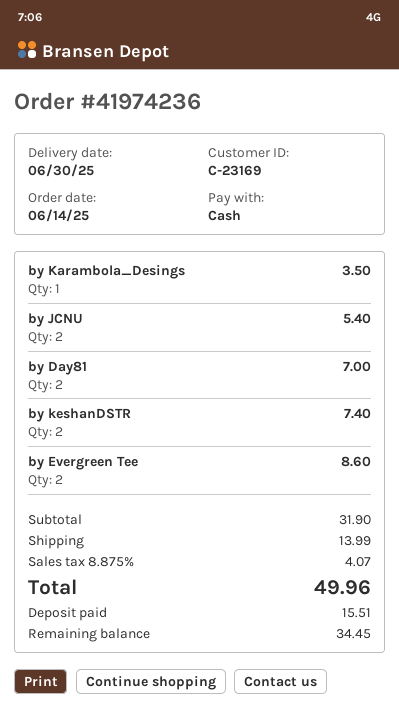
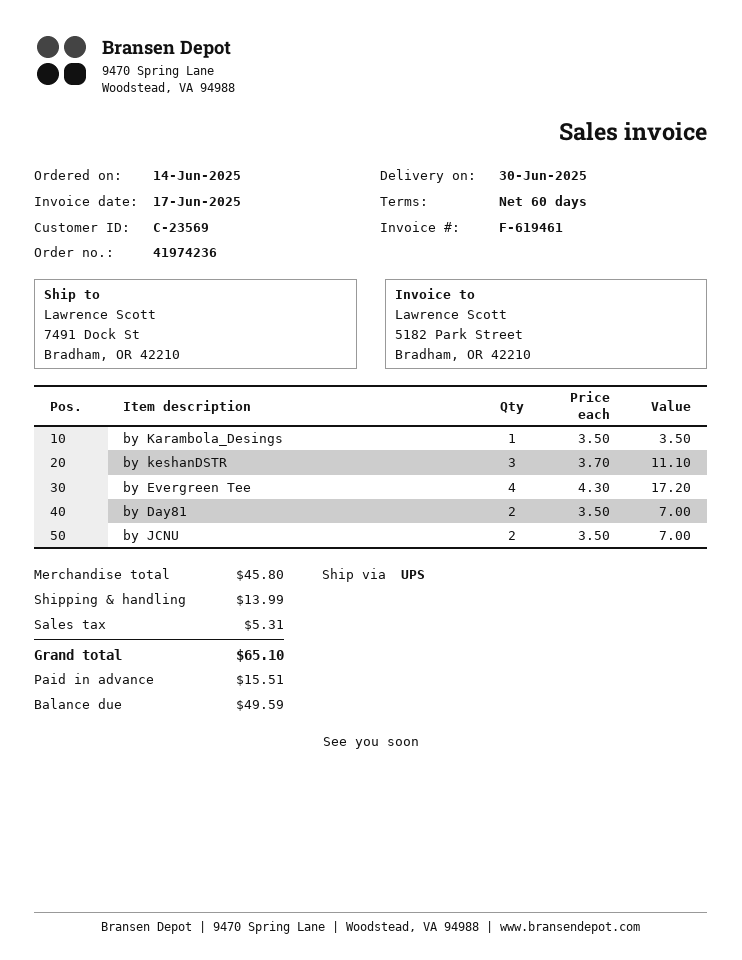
customer number: C-23169 -> C-23569
by JCNU: 2 for 5.40 -> 2 for 7.00
by keshanDSTR: 2 for 7.40 -> 3 for 11.10
by Evergreen Tee: 2 for 8.60 -> 4 for 17.20
subtotal: 31.90 -> 45.80
tax: 4.07 -> 5.31
total: 49.96 -> 65.10
balance: 34.45 -> 49.59

